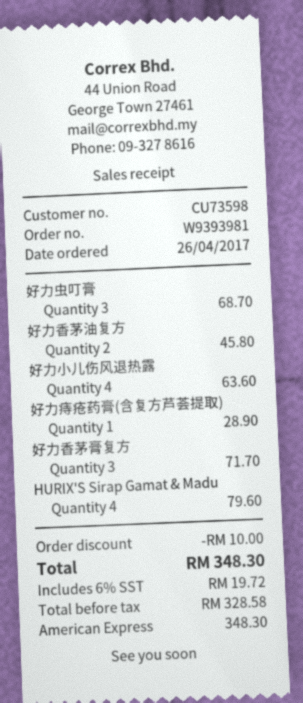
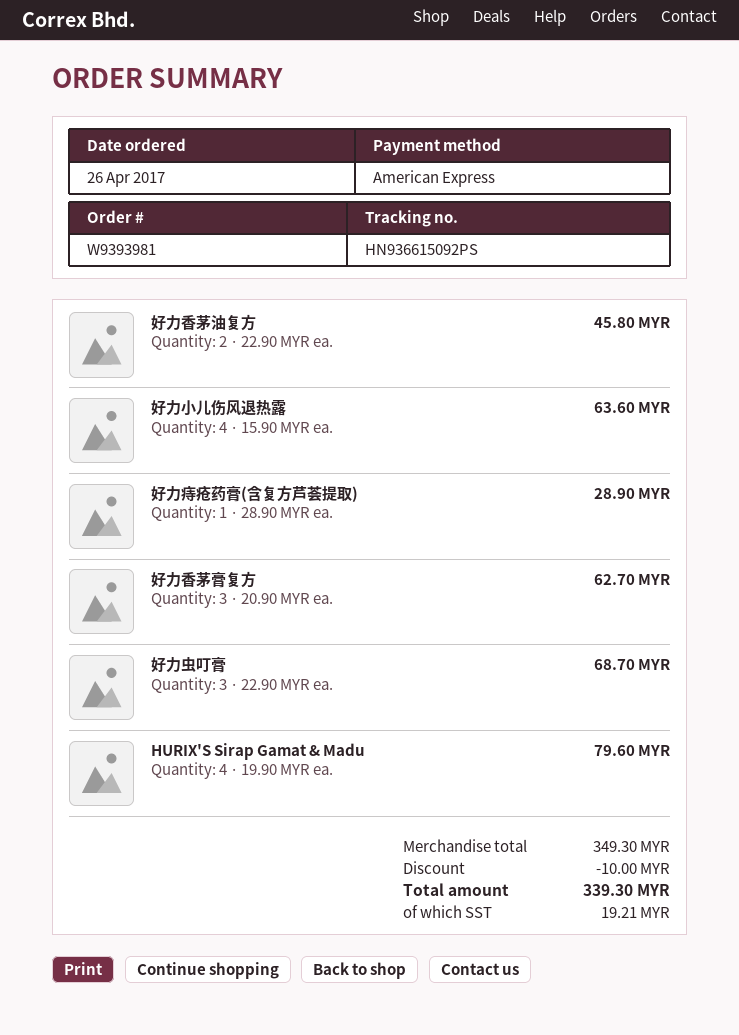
好力香茅膏复方: 3 for 71.70 -> 3 for 62.70
tax: 19.72 -> 19.21
total: 348.30 -> 339.30

